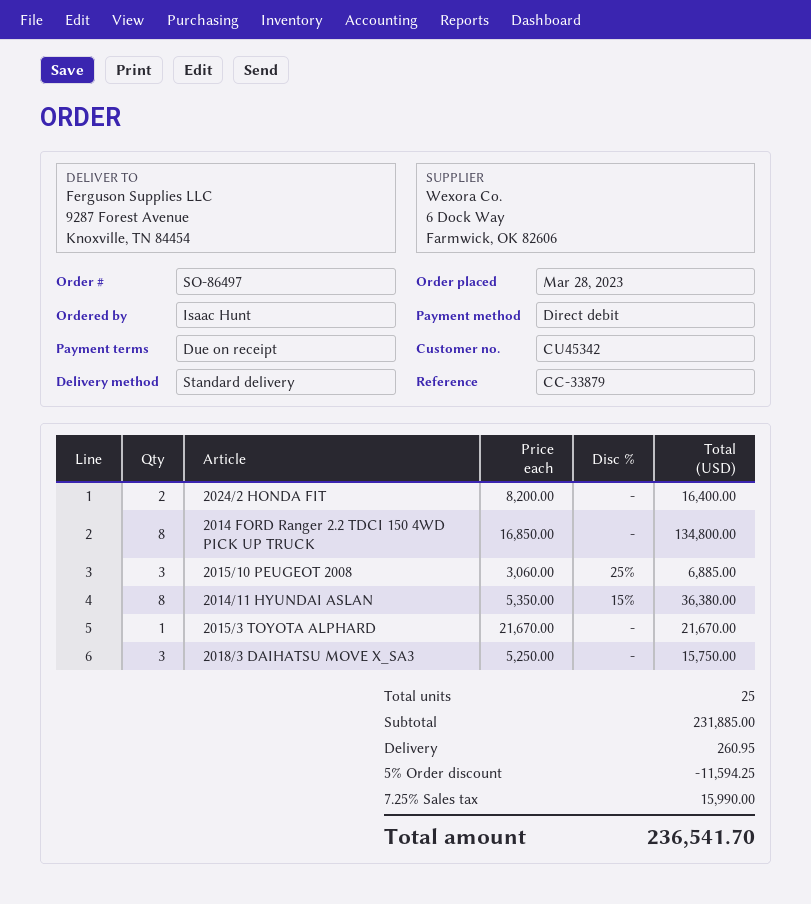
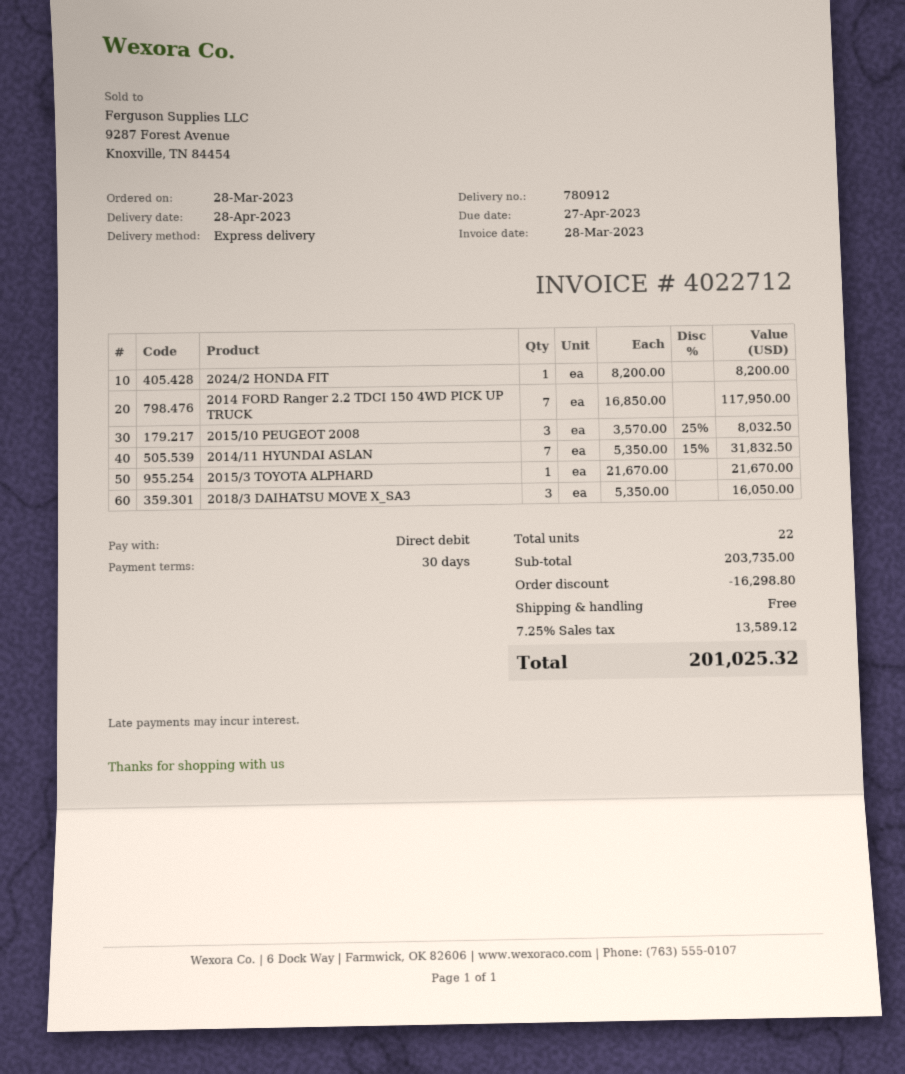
payment terms: on receipt -> 30 days
shipping method: standard -> express
2024/2 HONDA FIT: 2 x 8200.00 = 16400.00 -> 1 x 8200.00 = 8200.00
2014 FORD Ranger 2.2 TDCI 150 4WD PICK UP TRUCK: 8 x 16850.00 = 134800.00 -> 7 x 16850.00 = 117950.00
2015/10 PEUGEOT 2008: 3 x 3060.00 - 25% = 6885.00 -> 3 x 3570.00 - 25% = 8032.50
2014/11 HYUNDAI ASLAN: 8 x 5350.00 - 15% = 36380.00 -> 7 x 5350.00 - 15% = 31832.50
2018/3 DAIHATSU MOVE X_SA3: 3 x 5250.00 = 15750.00 -> 3 x 5350.00 = 16050.00
total quantity: 25 -> 22
subtotal: 231885.00 -> 203735.00
discount: 11594.25 -> 16298.80
shipping: 260.95 -> 0.00
tax: 7.25% = 15990.00 -> 7.25% = 13589.12
total: 236541.70 -> 201025.32

